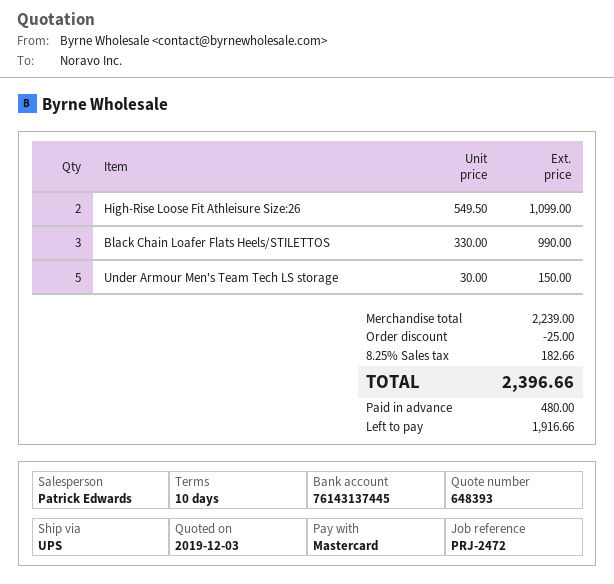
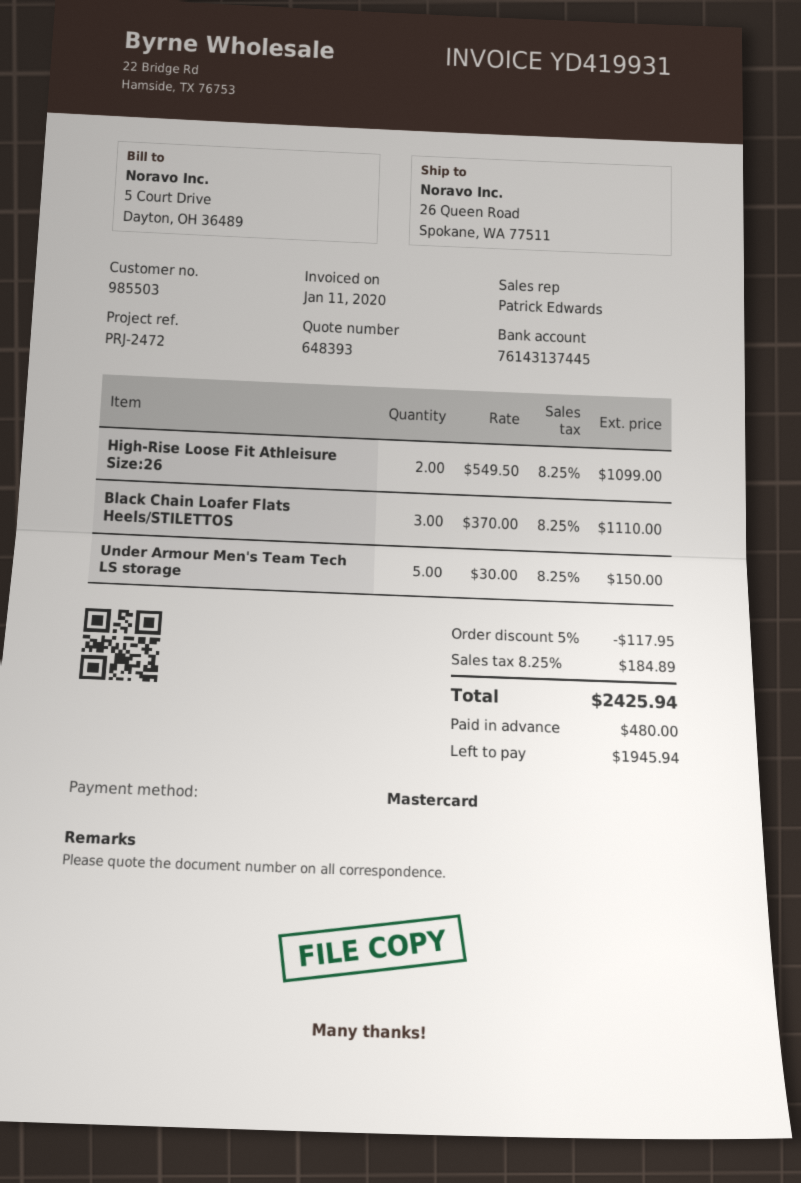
Black Chain Loafer Flats Heels/STILETTOS: 3 x 330.00 = 990.00 -> 3 x 370.00 = 1110.00
discount: 25.00 -> 117.95
tax: 8.25% = 182.66 -> 8.25% = 184.89
total: 2396.66 -> 2425.94
balance: 1916.66 -> 1945.94

